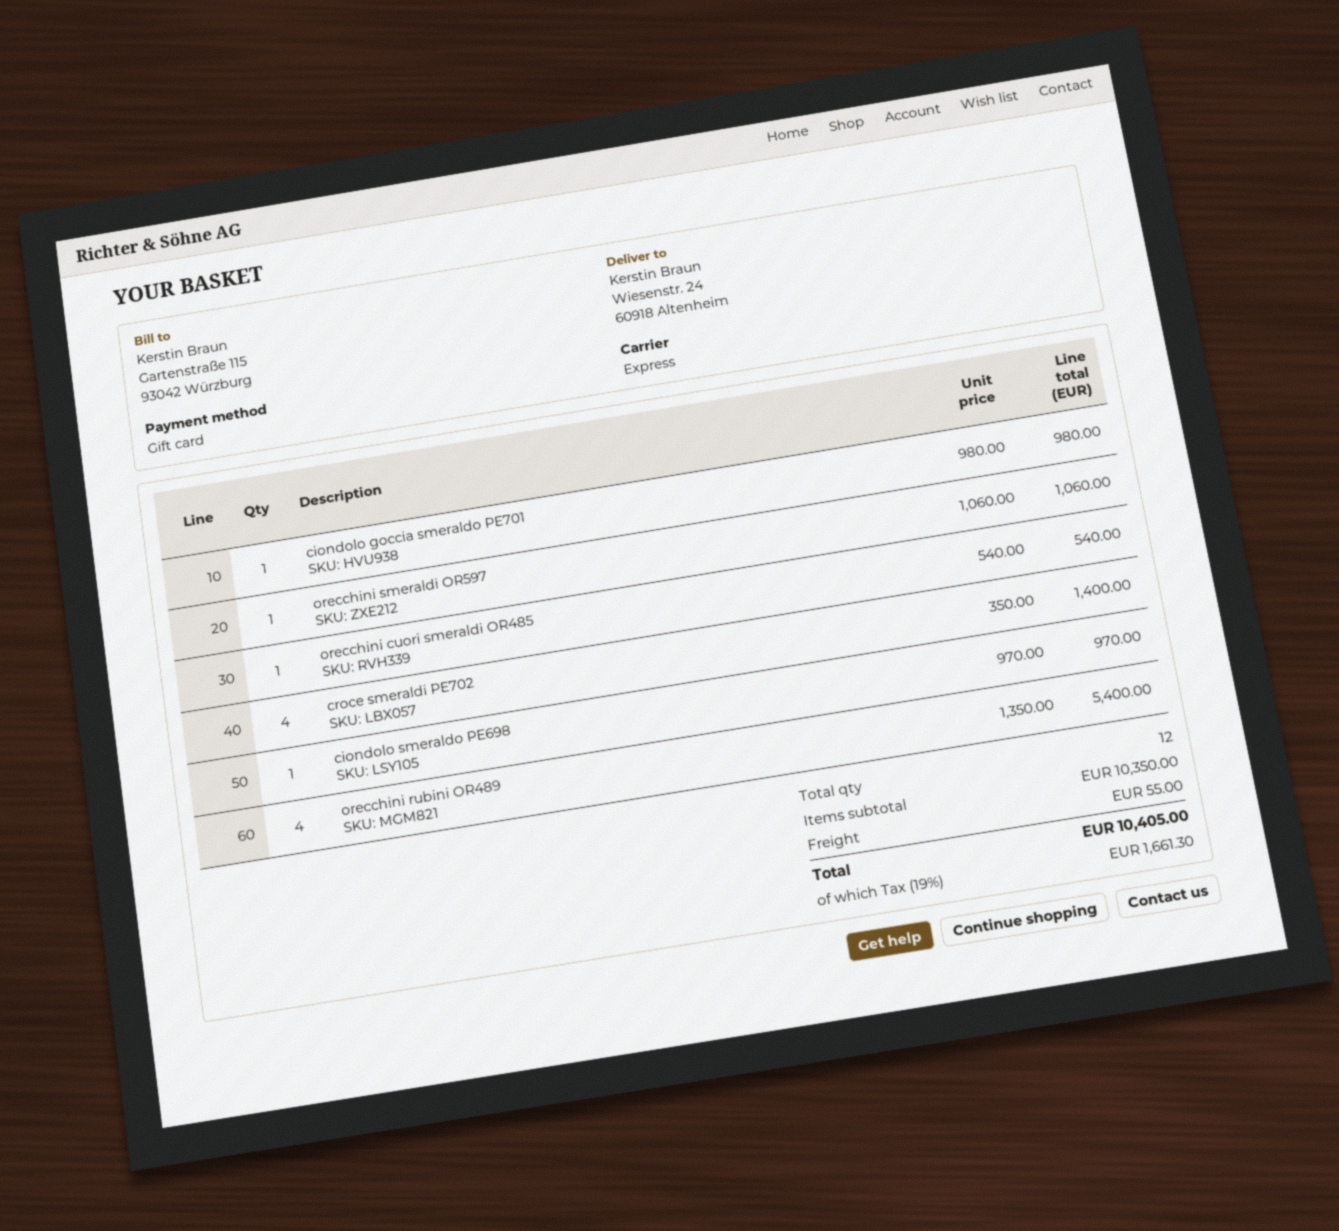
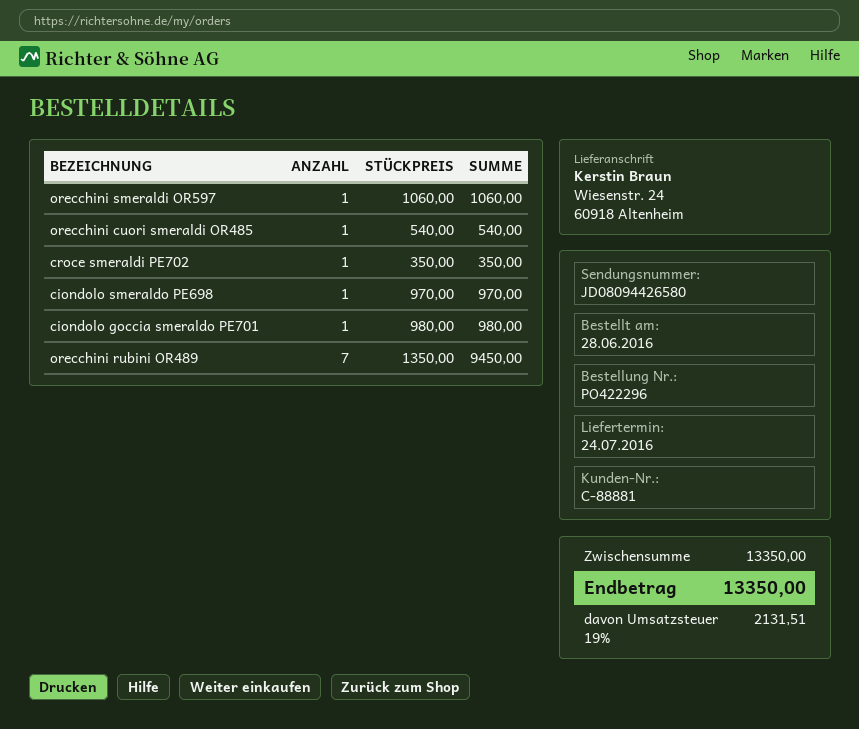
croce smeraldi PE702: 4 x 350.00 = 1400.00 -> 1 x 350.00 = 350.00
orecchini rubini OR489: 4 x 1350.00 = 5400.00 -> 7 x 1350.00 = 9450.00
subtotal: 10350.00 -> 13350.00
shipping: 55.00 -> none
tax: 19% = 1661.30 -> 19% = 2131.51
total: 10405.00 -> 13350.00

